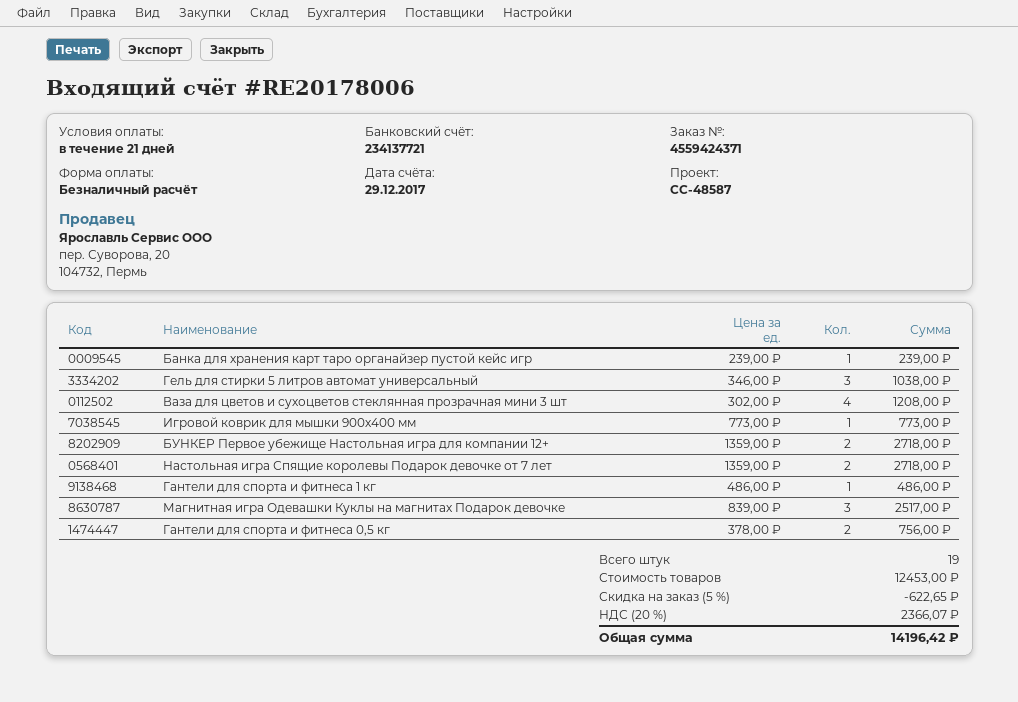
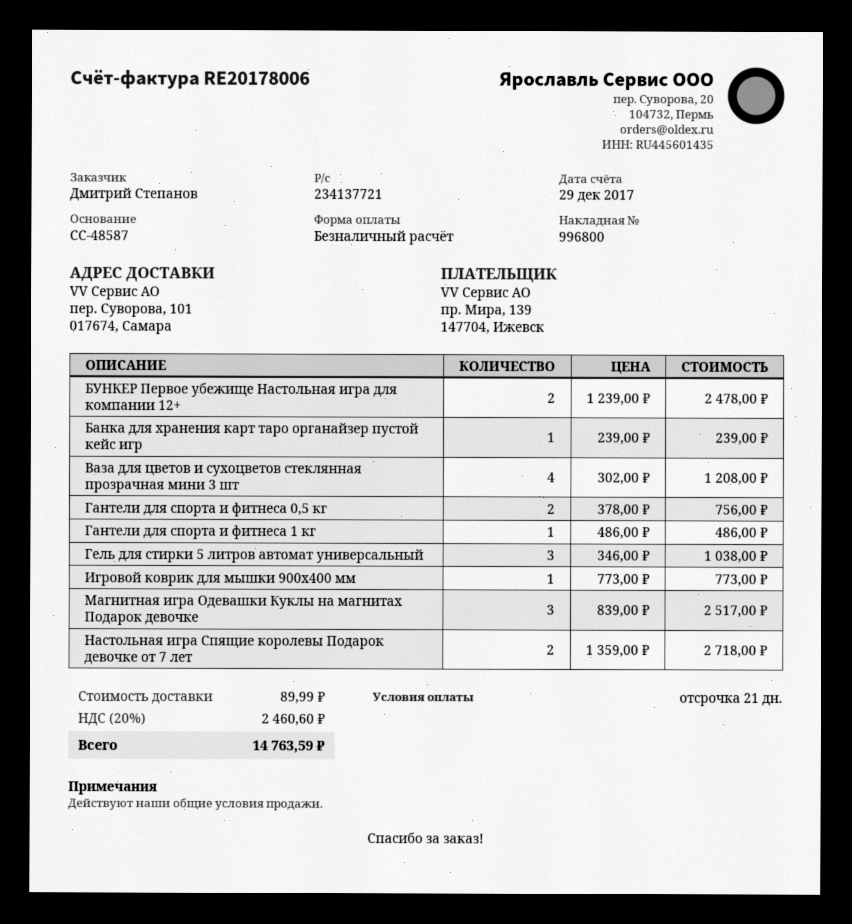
БУНКЕР Первое убежище Настольная игра для компании 12+: 2 x 1359.00 = 2718.00 -> 2 x 1239.00 = 2478.00
discount: 5% = 622.65 -> none
shipping: none -> 89.99
tax: 20% = 2366.07 -> 20% = 2460.60
total: 14196.42 -> 14763.59

